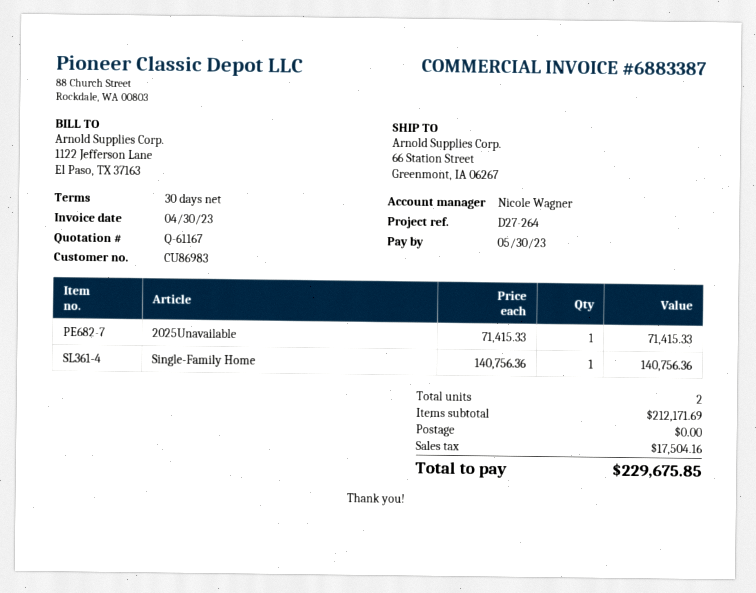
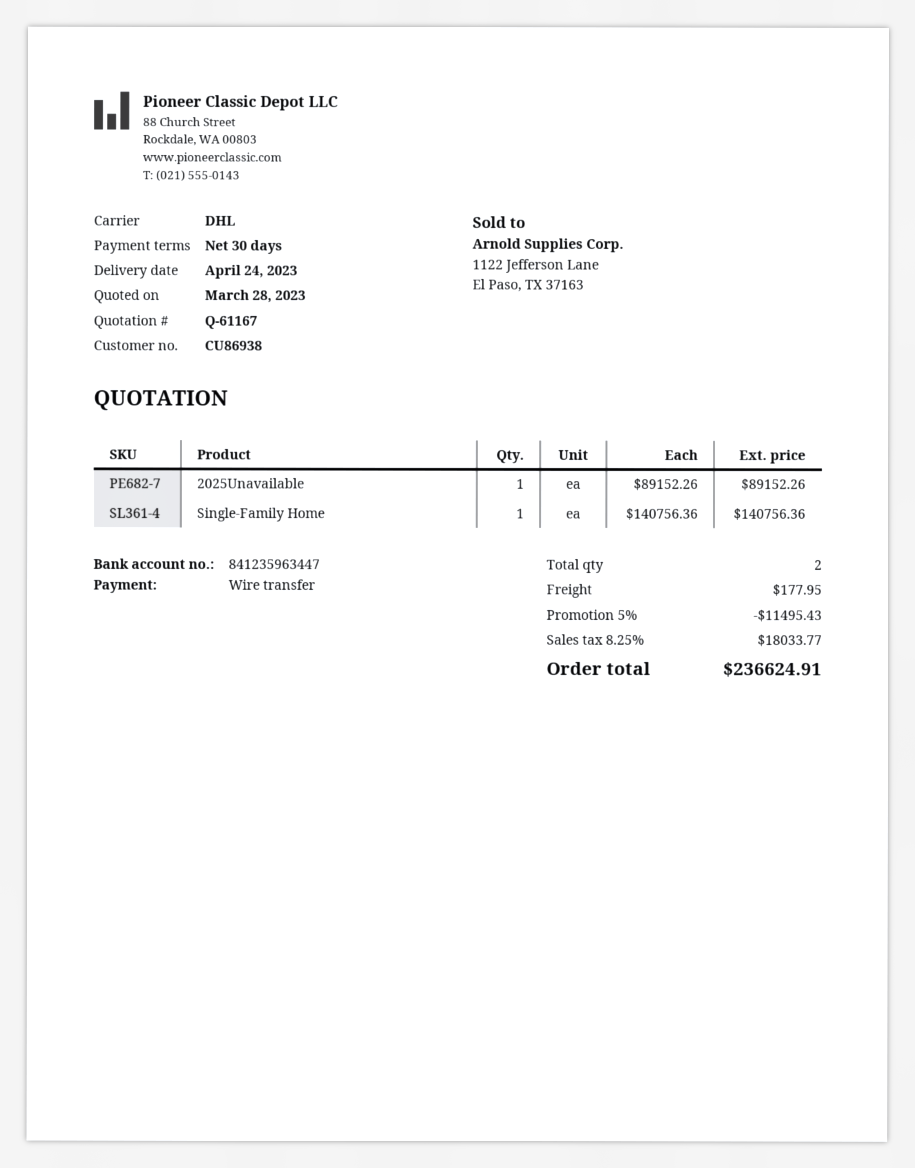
customer number: CU86983 -> CU86938
2025Unavailable: 1 x 71415.33 = 71415.33 -> 1 x 89152.26 = 89152.26
discount: none -> 5% = 11495.43
shipping: 0.00 -> 177.95
tax: 17504.16 -> 18033.77
total: 229675.85 -> 236624.91

